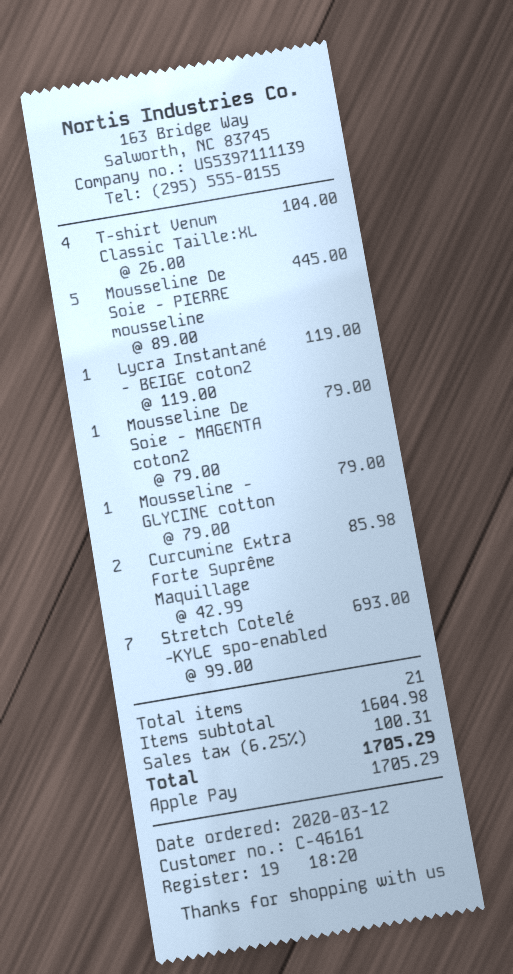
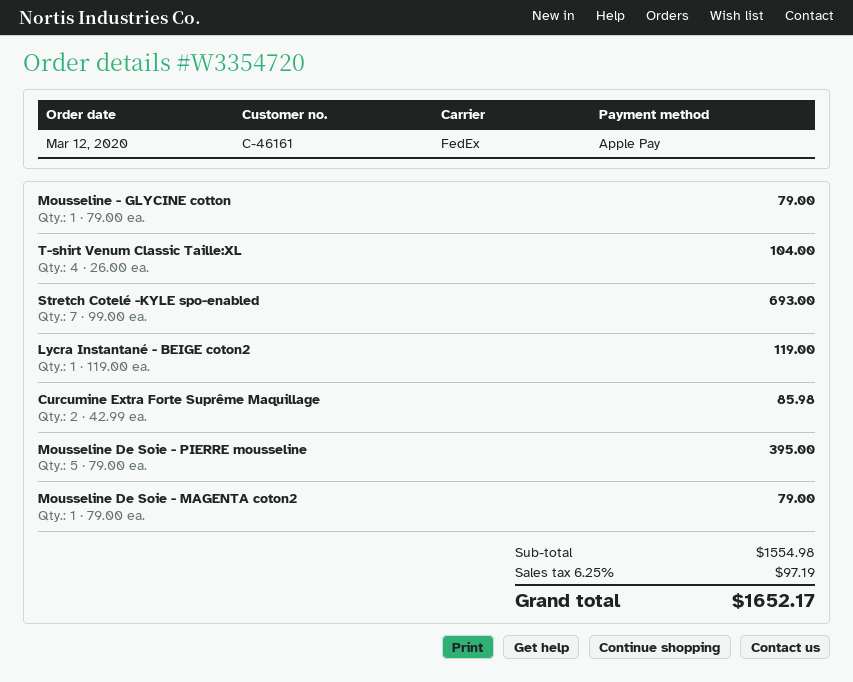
Mousseline De Soie - PIERRE mousseline: 5 x 89.00 = 445.00 -> 5 x 79.00 = 395.00
subtotal: 1604.98 -> 1554.98
tax: 6.25% = 100.31 -> 6.25% = 97.19
total: 1705.29 -> 1652.17

